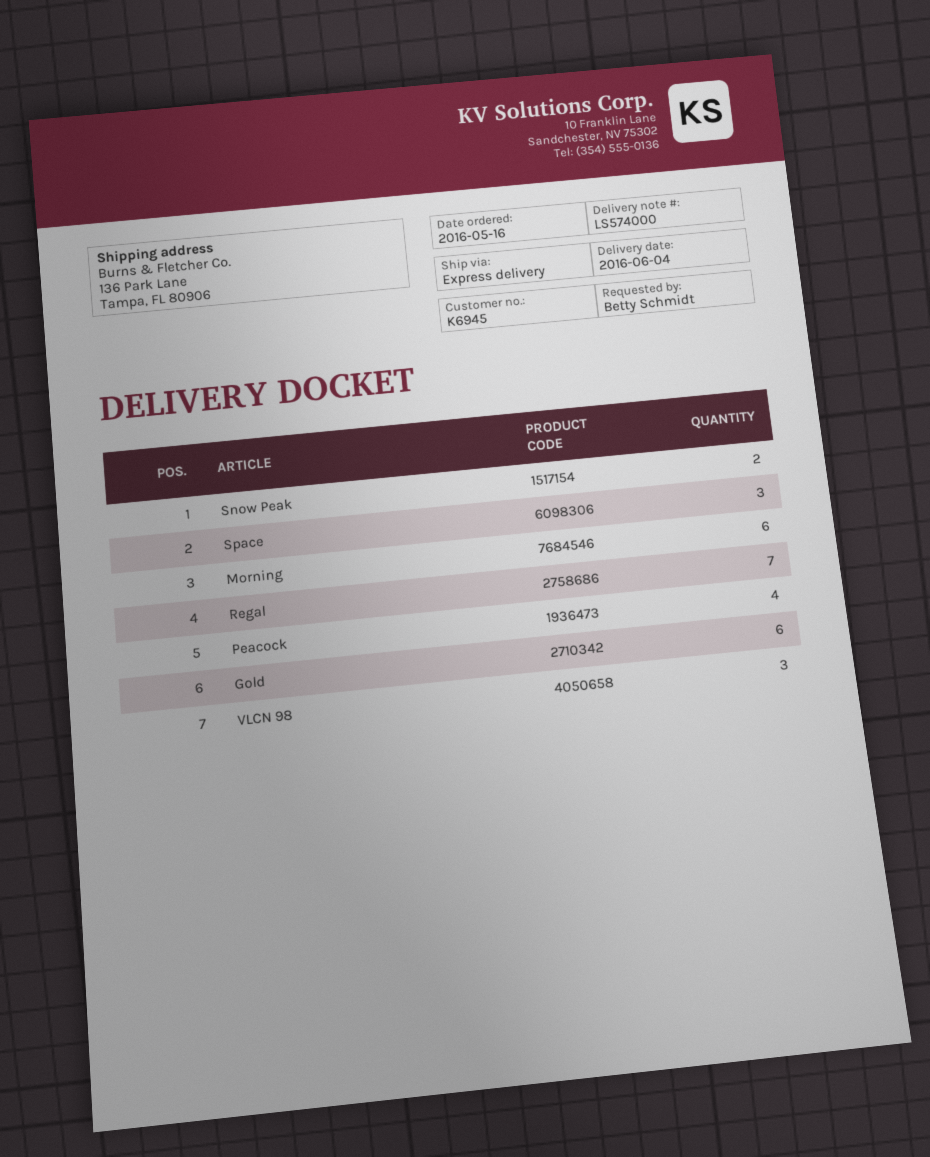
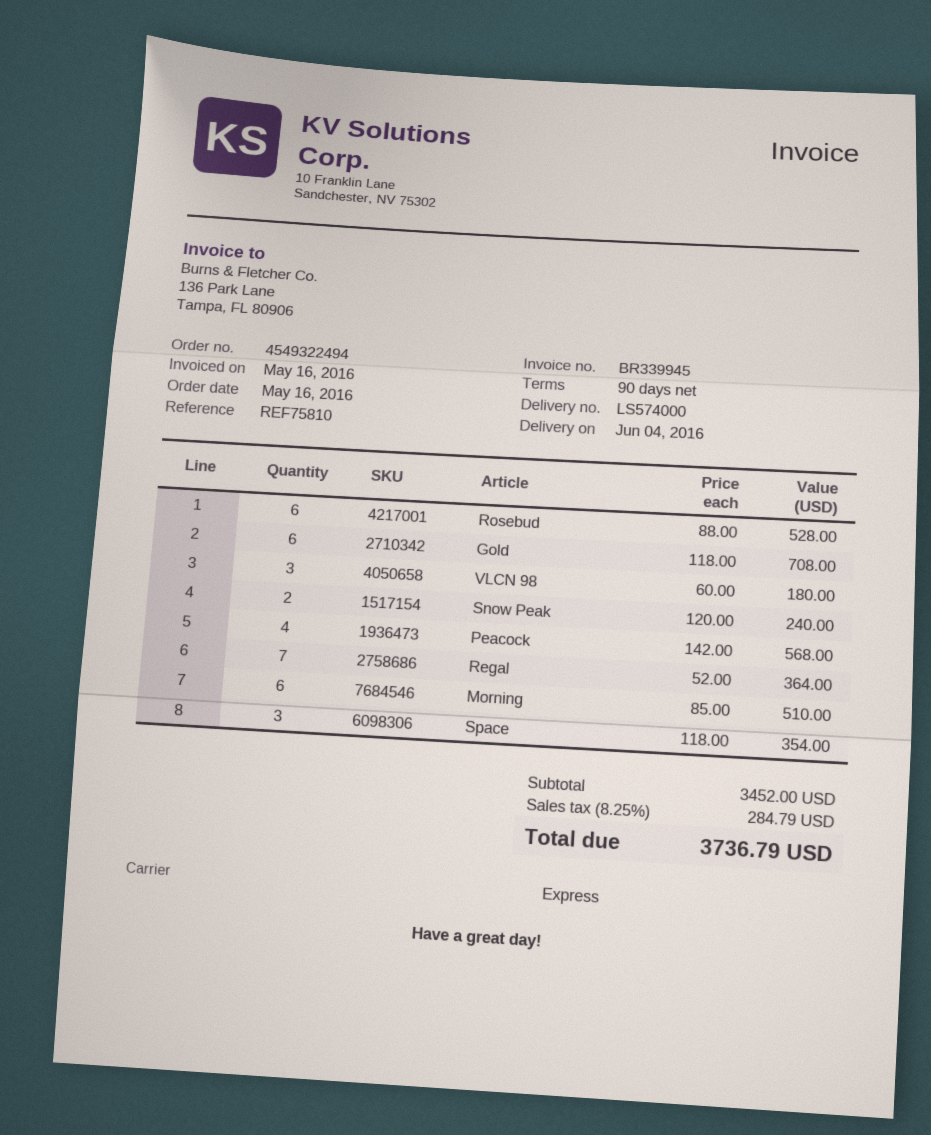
Rosebud: none -> 6

